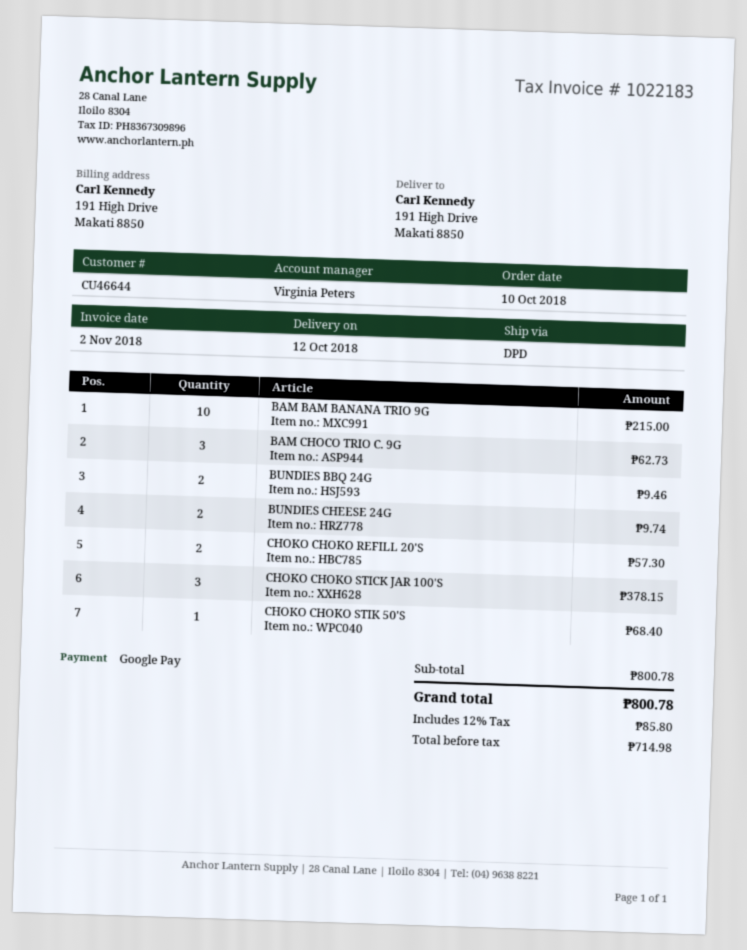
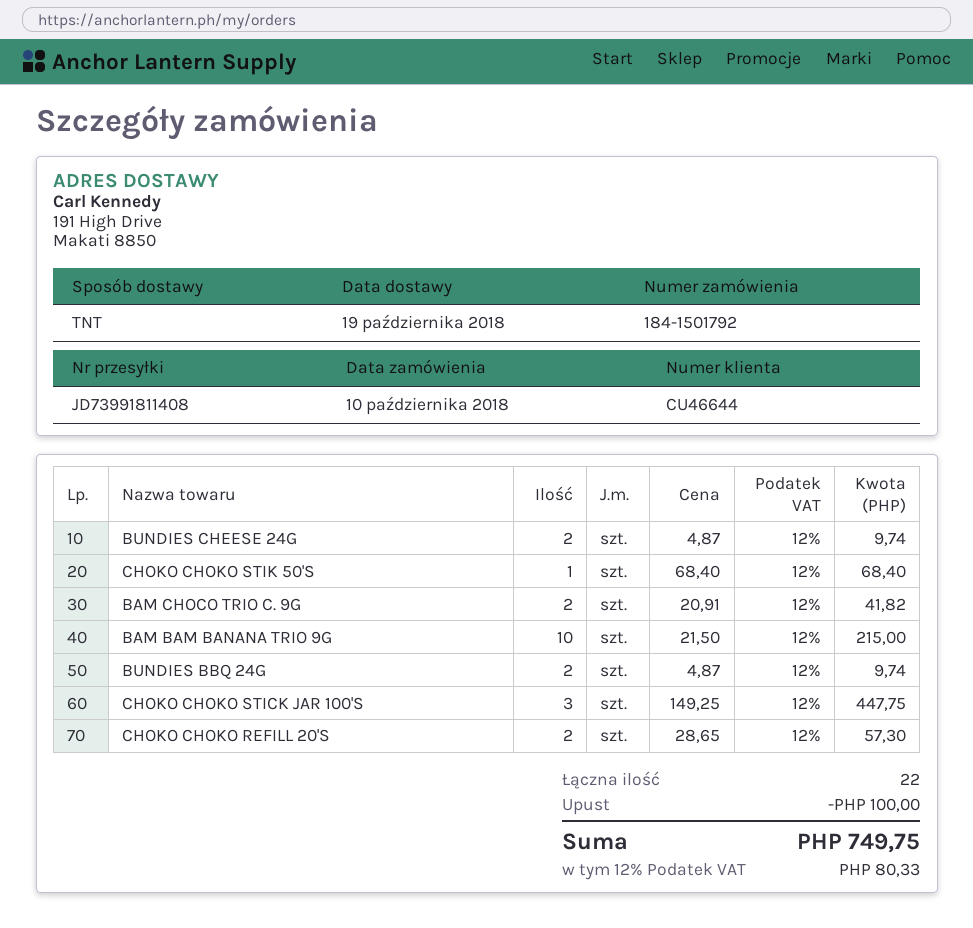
delivery date: 2018-10-12 -> 2018-10-19
shipping method: DPD -> TNT
BAM CHOCO TRIO C. 9G: 3 for 62.73 -> 2 for 41.82
BUNDIES BBQ 24G: 2 for 9.46 -> 2 for 9.74
CHOKO CHOKO STICK JAR 100'S: 3 for 378.15 -> 3 for 447.75
discount: none -> 100.00
tax: 12% = 85.80 -> 12% = 80.33
total: 800.78 -> 749.75

